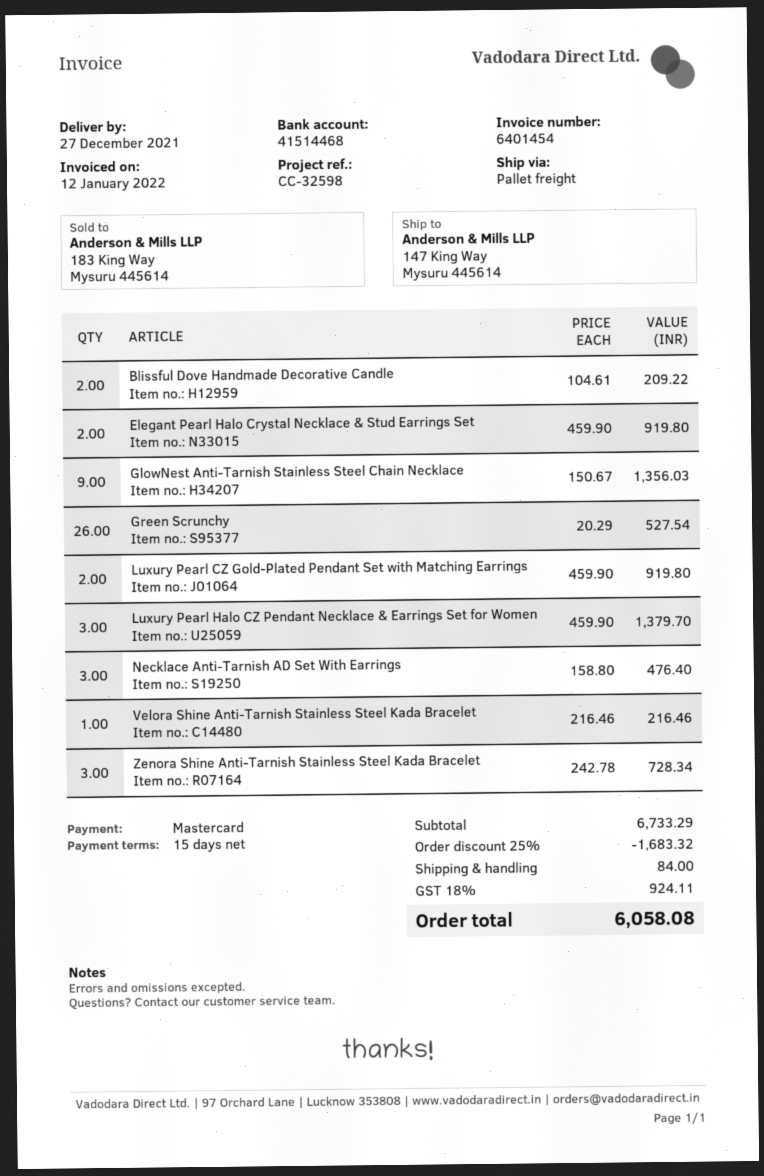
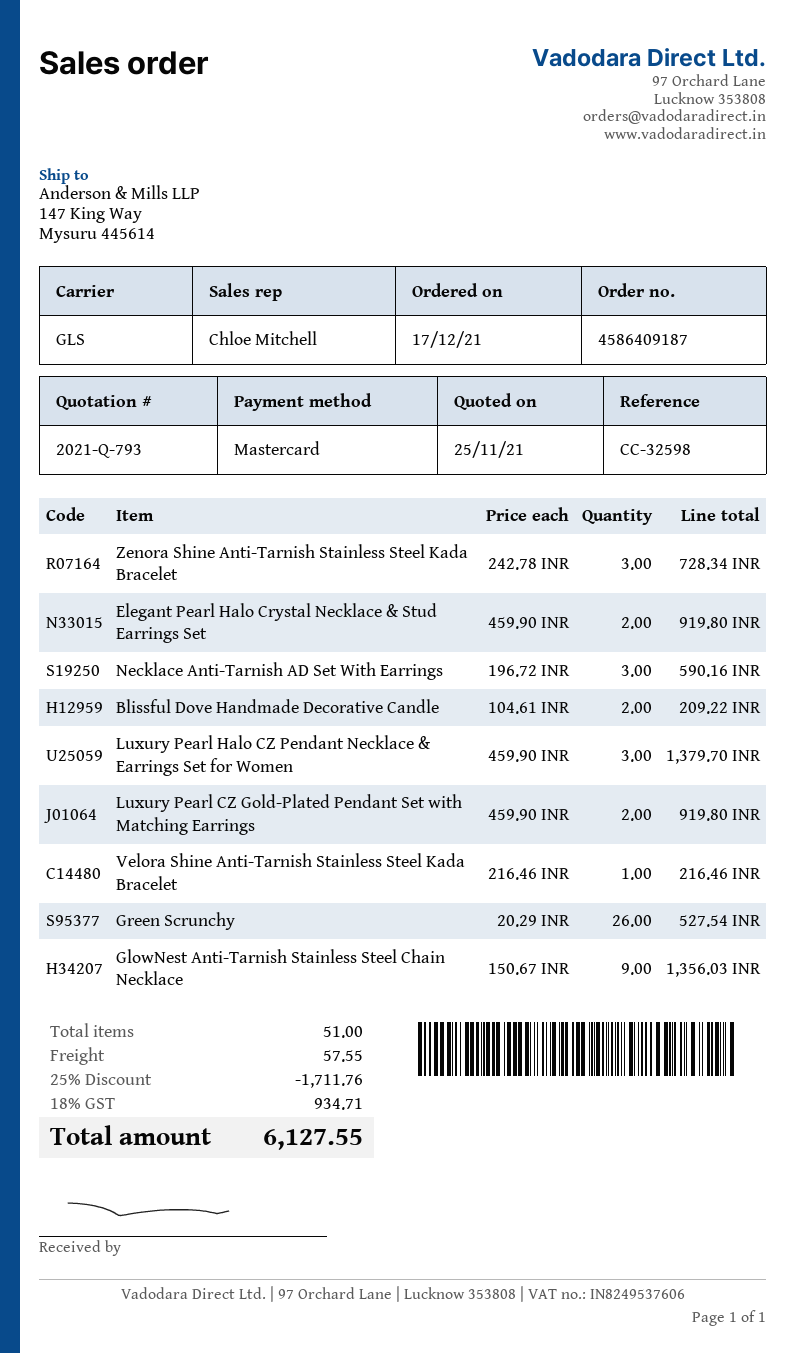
shipping method: pallet freight -> GLS
Necklace Anti-Tarnish AD Set With Earrings: 3 x 158.80 = 476.40 -> 3 x 196.72 = 590.16
discount: 25% = 1683.32 -> 25% = 1711.76
shipping: 84.00 -> 57.55
tax: 18% = 924.11 -> 18% = 934.71
total: 6058.08 -> 6127.55

